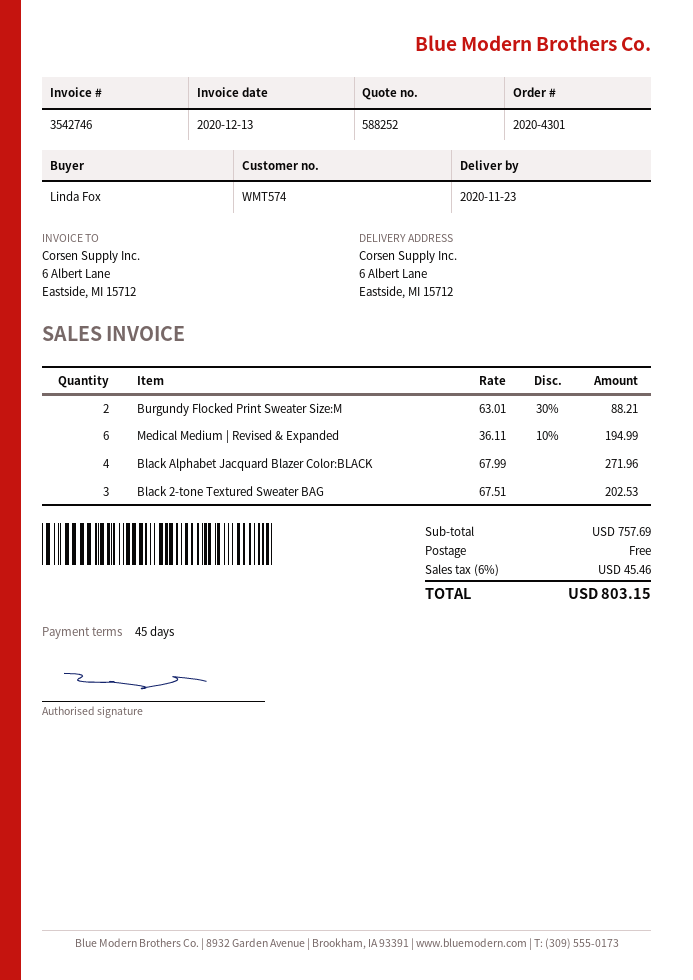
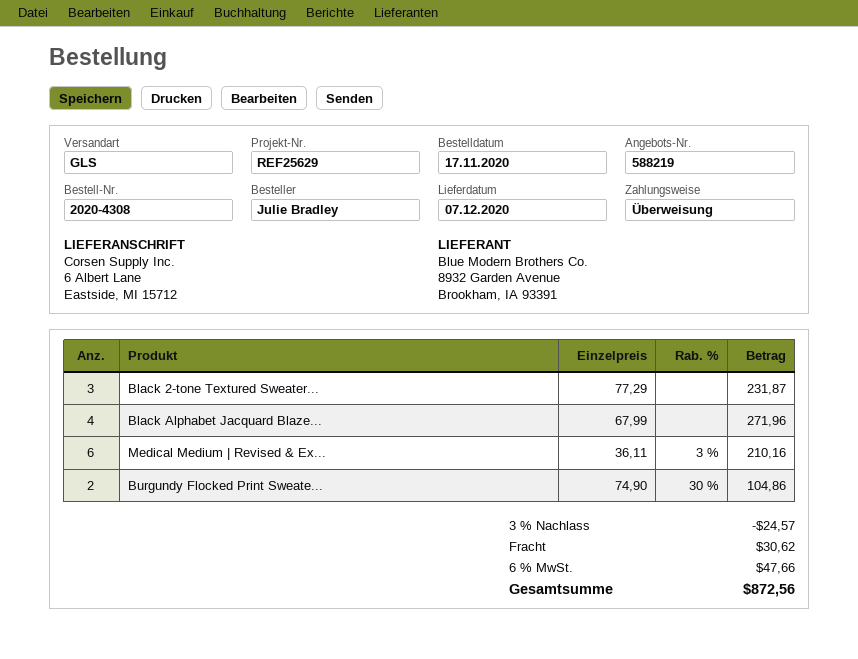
quote number: 588252 -> 588219
order number: 2020-4301 -> 2020-4308
delivery date: 2020-11-23 -> 2020-12-07
ordered by: Linda Fox -> Julie Bradley
Burgundy Flocked Print Sweater Size:M: 2 x 63.01 - 30% = 88.21 -> 2 x 74.90 - 30% = 104.86
Medical Medium | Revised & Expanded: 6 x 36.11 - 10% = 194.99 -> 6 x 36.11 - 3% = 210.16
Black 2-tone Textured Sweater BAG: 3 x 67.51 = 202.53 -> 3 x 77.29 = 231.87
discount: none -> 3% = 24.57
shipping: 0.00 -> 30.62
tax: 6% = 45.46 -> 6% = 47.66
total: 803.15 -> 872.56

